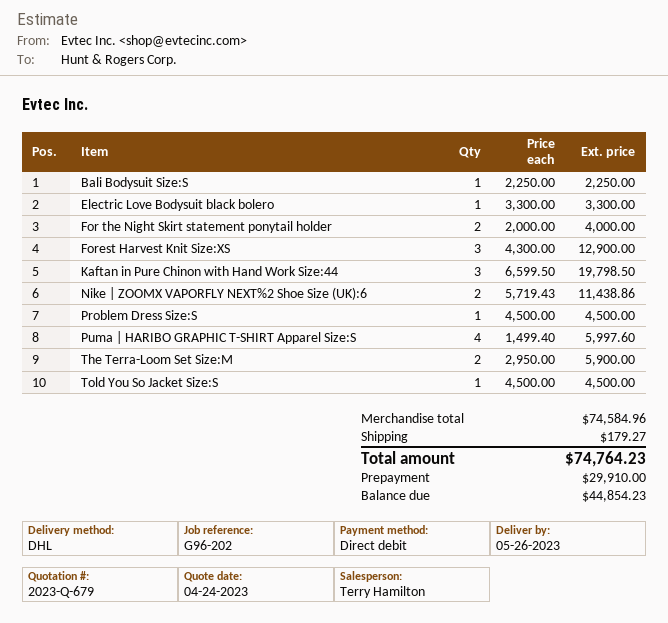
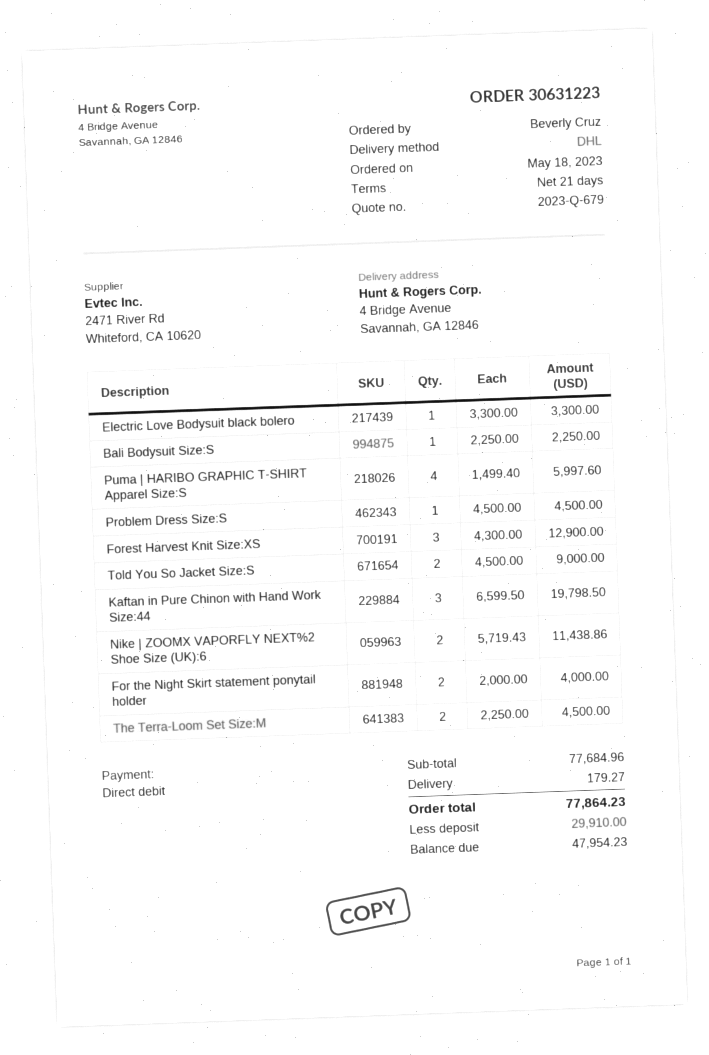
The Terra-Loom Set Size:M: 2 x 2950.00 = 5900.00 -> 2 x 2250.00 = 4500.00
Told You So Jacket Size:S: 1 x 4500.00 = 4500.00 -> 2 x 4500.00 = 9000.00
subtotal: 74584.96 -> 77684.96
total: 74764.23 -> 77864.23
balance: 44854.23 -> 47954.23

